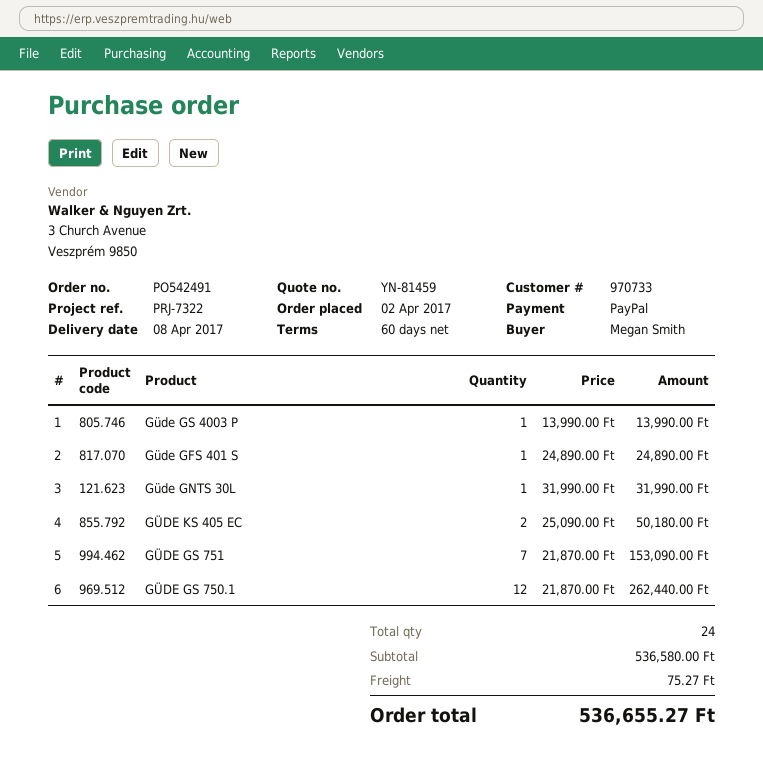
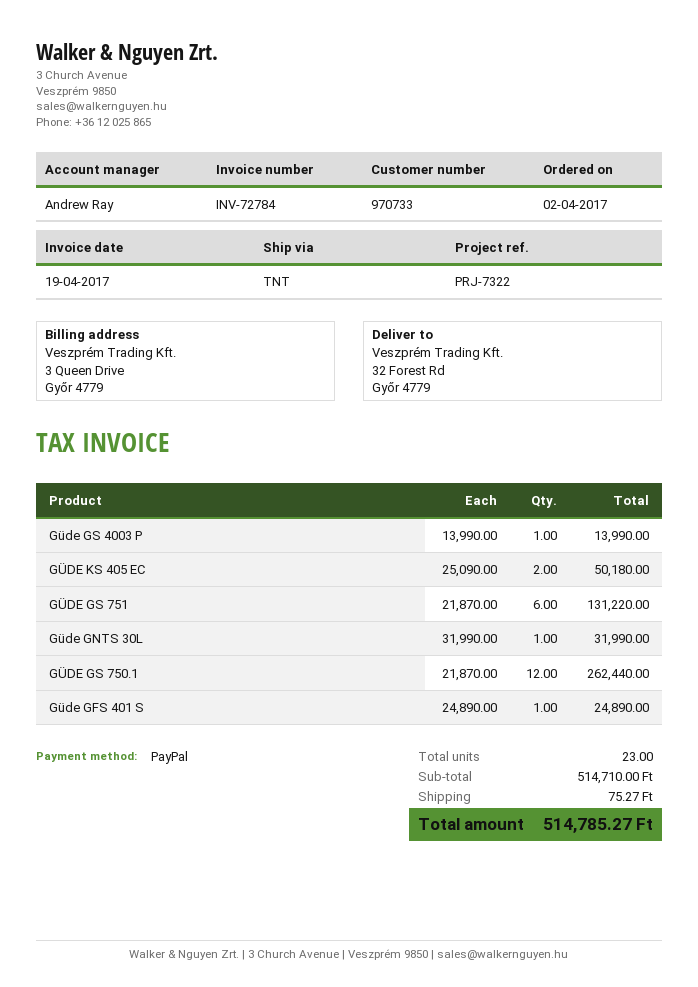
GÜDE GS 751: 7 x 21870.00 = 153090.00 -> 6 x 21870.00 = 131220.00
total quantity: 24 -> 23
subtotal: 536580.00 -> 514710.00
total: 536655.27 -> 514785.27

